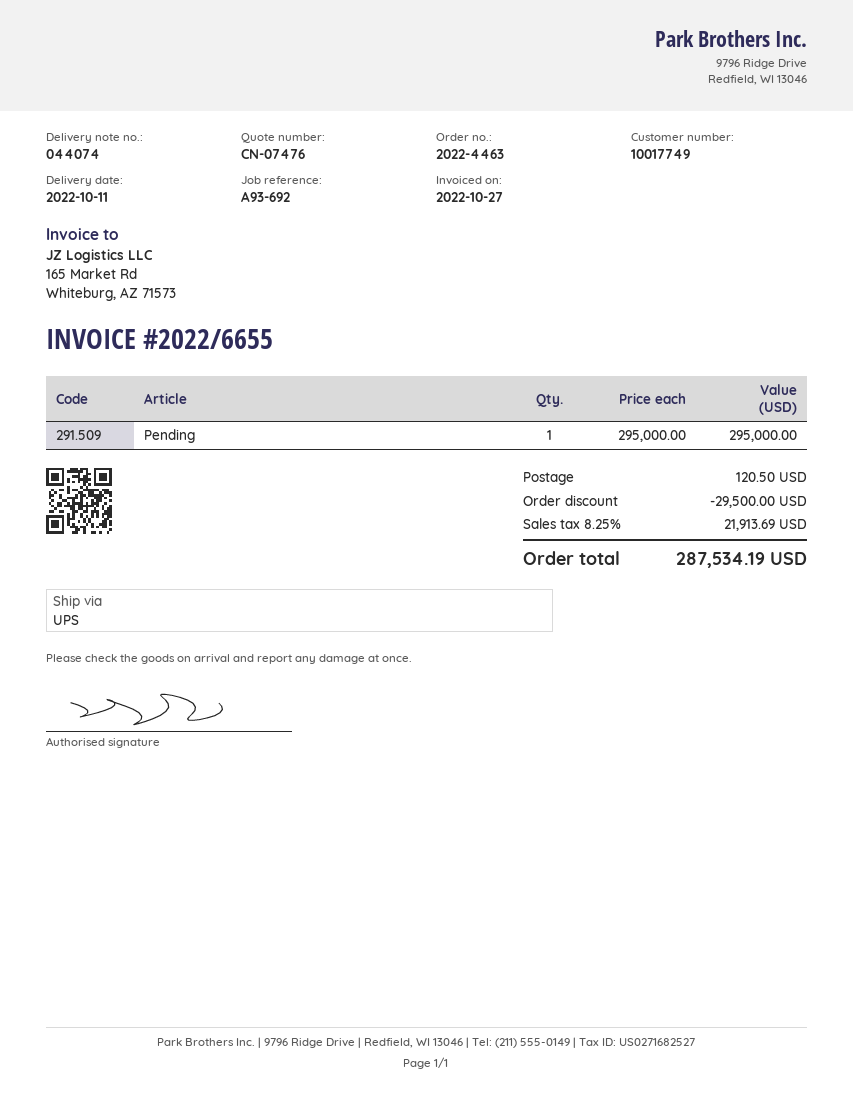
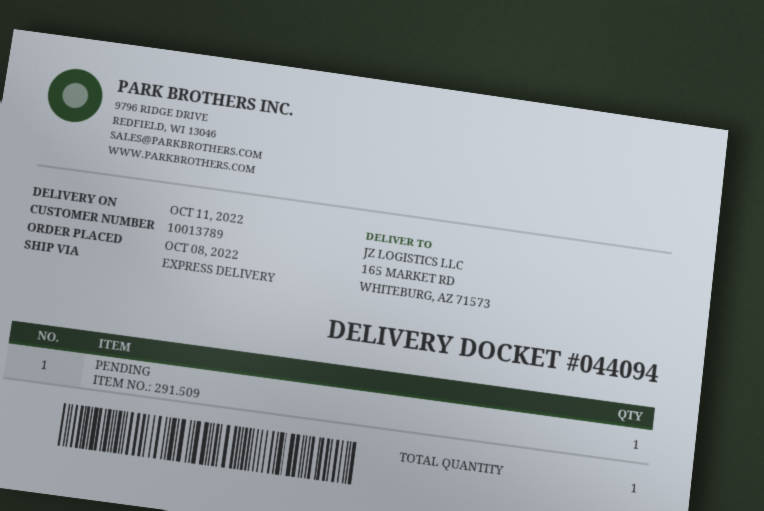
delivery note number: 044074 -> 044094
customer number: 10017749 -> 10013789
shipping method: UPS -> express

